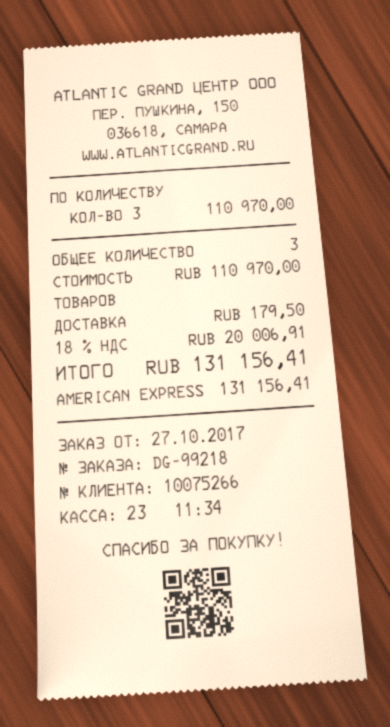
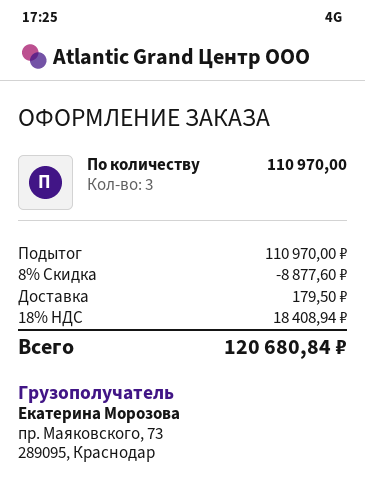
discount: none -> 8% = 8877.60
tax: 18% = 20006.91 -> 18% = 18408.94
total: 131156.41 -> 120680.84

